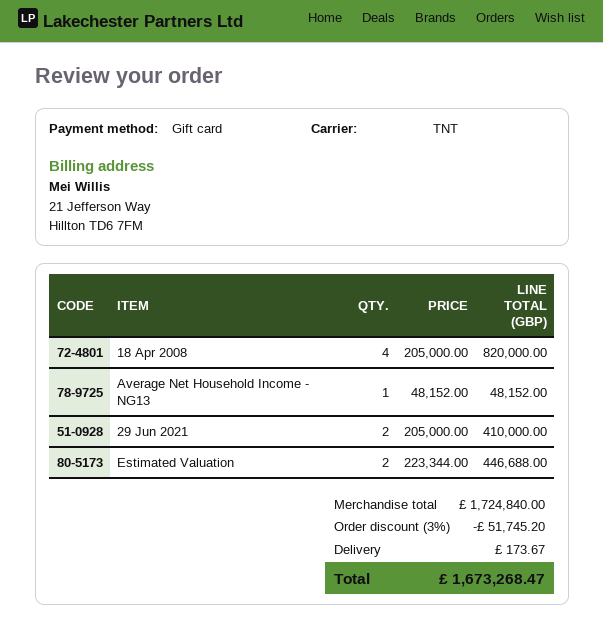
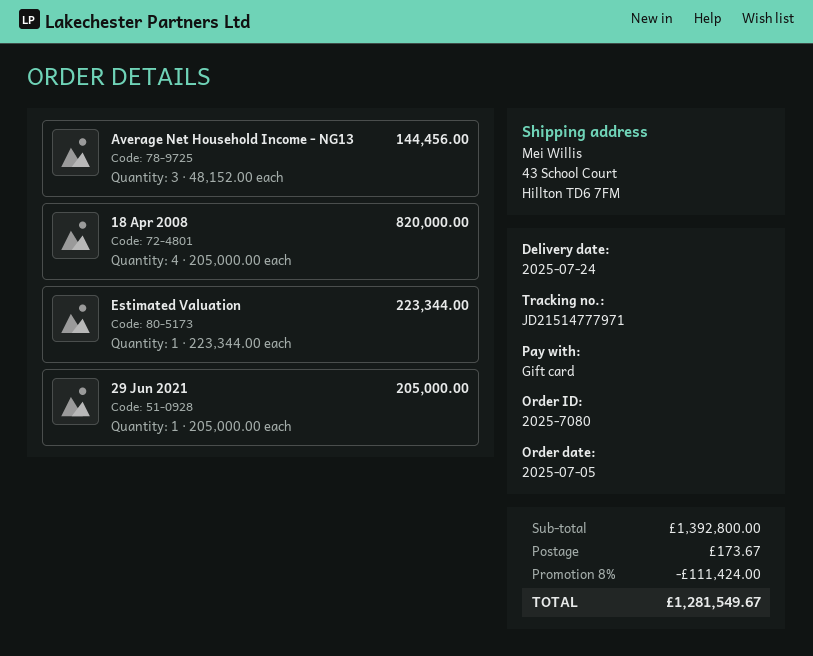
Average Net Household Income - NG13: 1 x 48152.00 = 48152.00 -> 3 x 48152.00 = 144456.00
29 Jun 2021: 2 x 205000.00 = 410000.00 -> 1 x 205000.00 = 205000.00
Estimated Valuation: 2 x 223344.00 = 446688.00 -> 1 x 223344.00 = 223344.00
subtotal: 1724840.00 -> 1392800.00
discount: 3% = 51745.20 -> 8% = 111424.00
total: 1673268.47 -> 1281549.67

